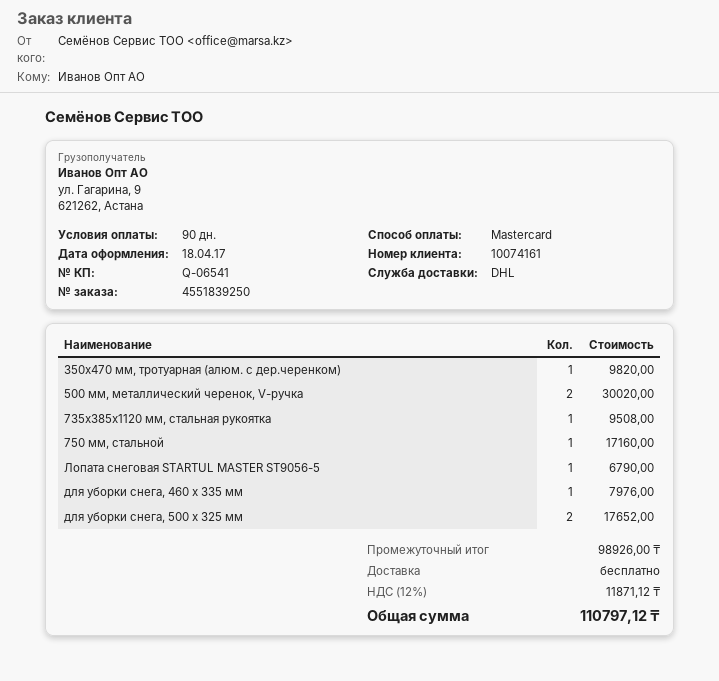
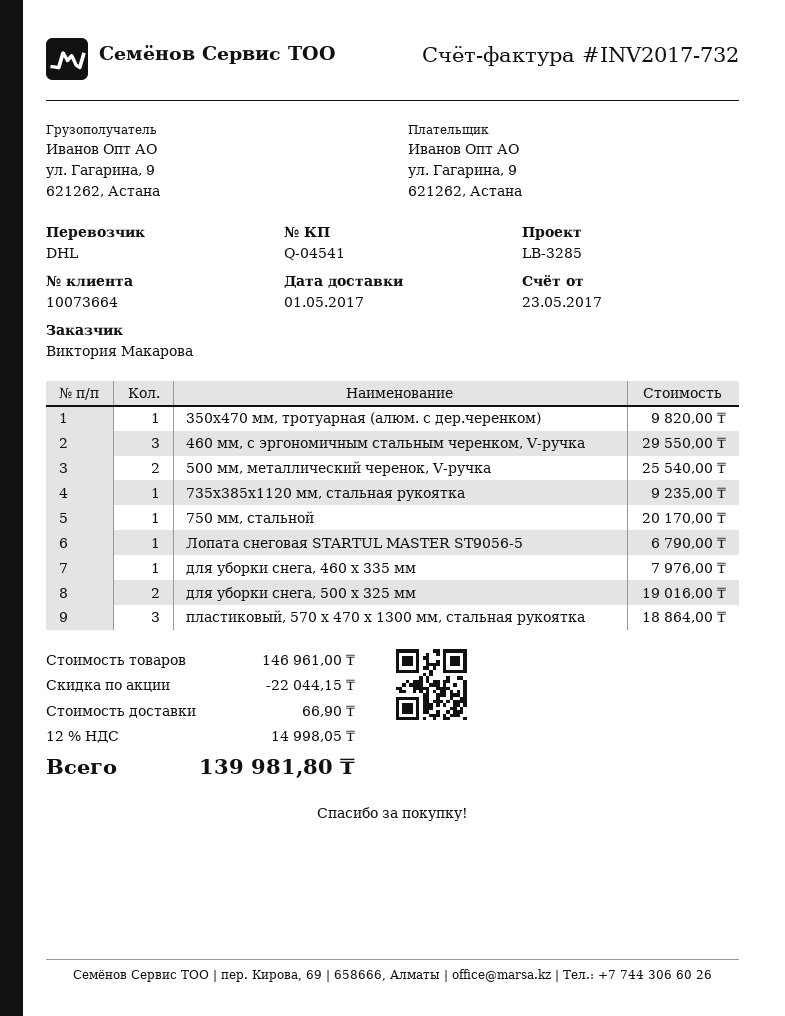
quote number: Q-06541 -> Q-04541
customer number: 10074161 -> 10073664
500 мм, металлический черенок, V-ручка: 2 for 30020.00 -> 2 for 25540.00
735x385x1120 мм, стальная рукоятка: 1 for 9508.00 -> 1 for 9235.00
750 мм, стальной: 1 for 17160.00 -> 1 for 20170.00
для уборки снега, 500 х 325 мм: 2 for 17652.00 -> 2 for 19016.00
460 мм, с эргономичным стальным черенком, V-ручка: none -> 3 for 29550.00
пластиковый, 570 х 470 х 1300 мм, стальная рукоятка: none -> 3 for 18864.00
subtotal: 98926.00 -> 146961.00
discount: none -> 22044.15
shipping: 0.00 -> 66.90
tax: 12% = 11871.12 -> 12% = 14998.05
total: 110797.12 -> 139981.80

